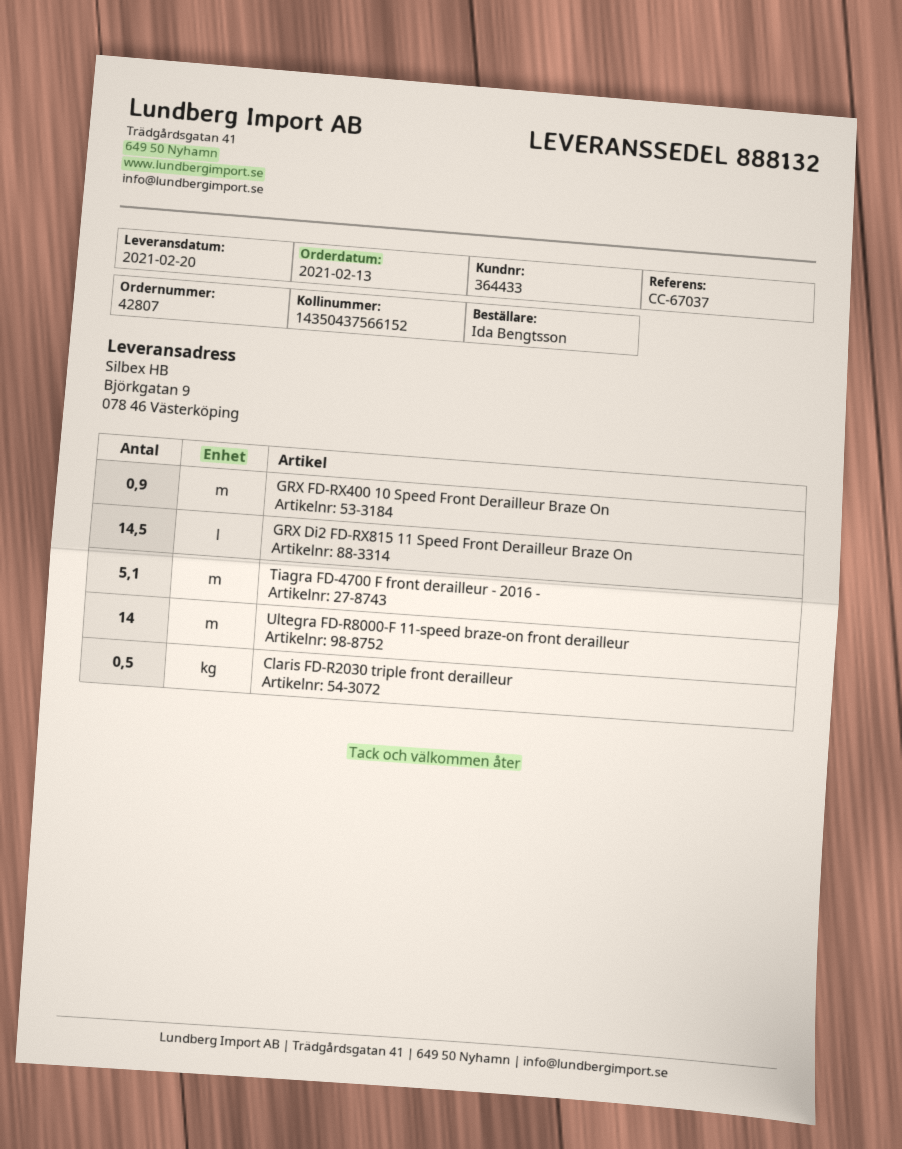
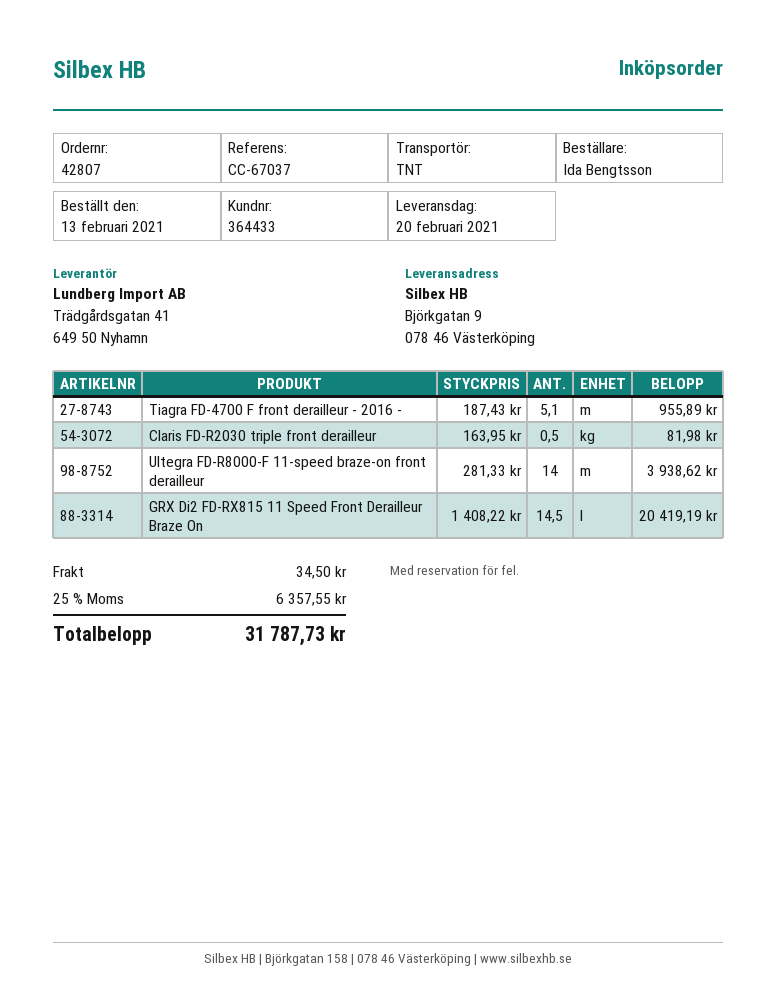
GRX FD-RX400 10 Speed Front Derailleur Braze On: 0.9 -> none

